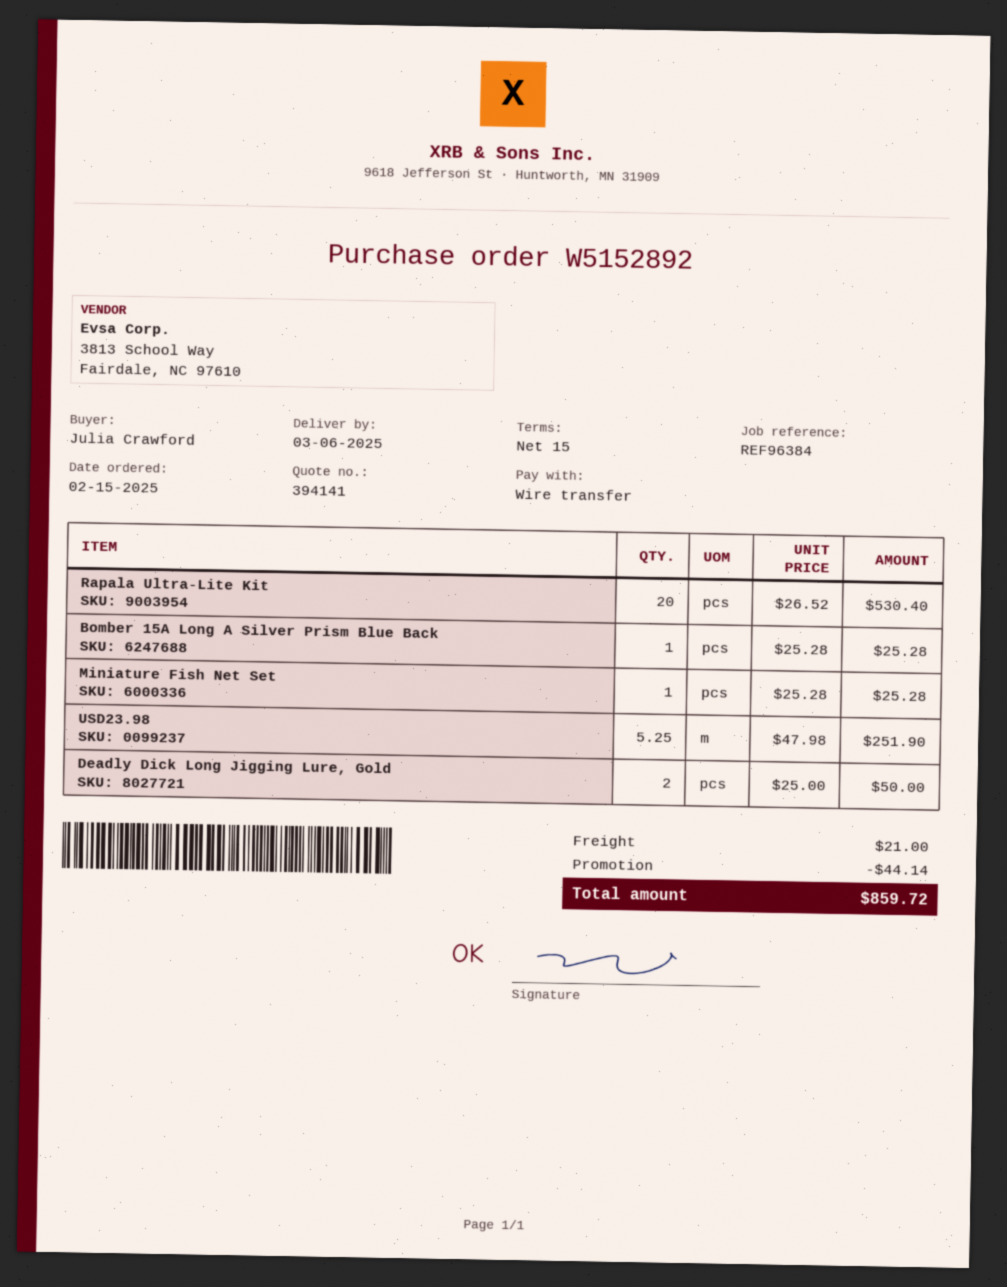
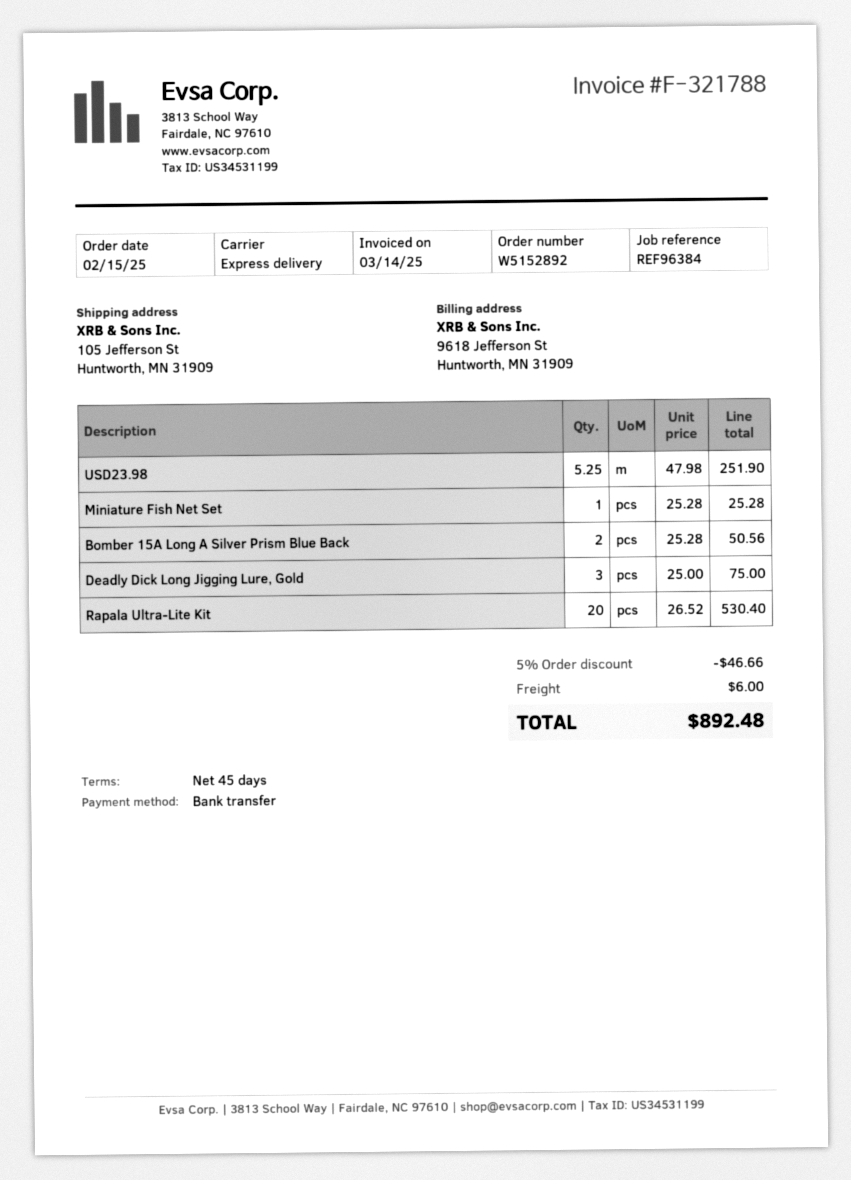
payment terms: 15 days -> 45 days
Bomber 15A Long A Silver Prism Blue Back: 1 x 25.28 = 25.28 -> 2 x 25.28 = 50.56
Deadly Dick Long Jigging Lure, Gold: 2 x 25.00 = 50.00 -> 3 x 25.00 = 75.00
discount: 44.14 -> 46.66
shipping: 21.00 -> 6.00
total: 859.72 -> 892.48

